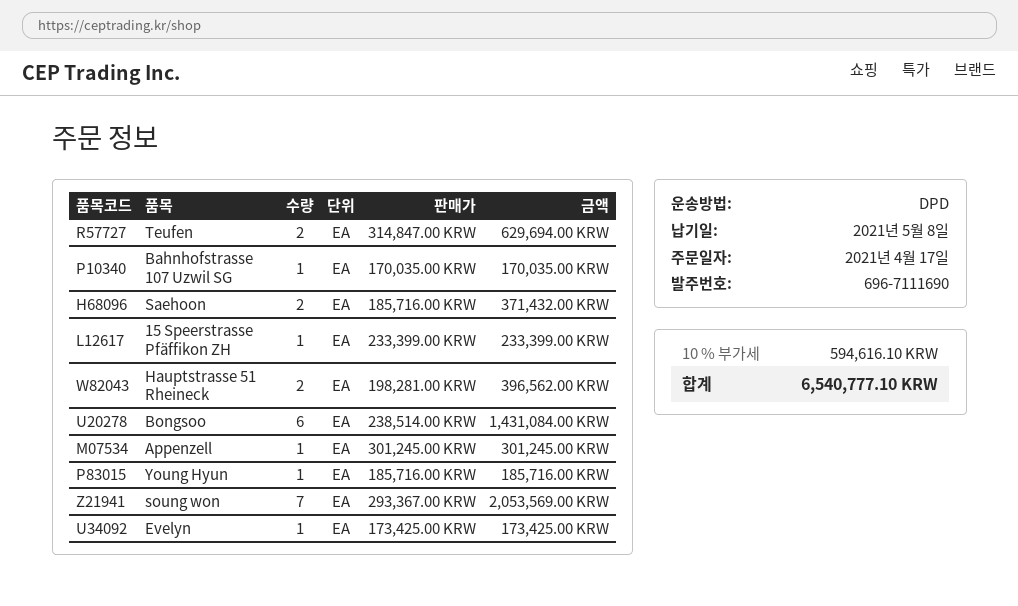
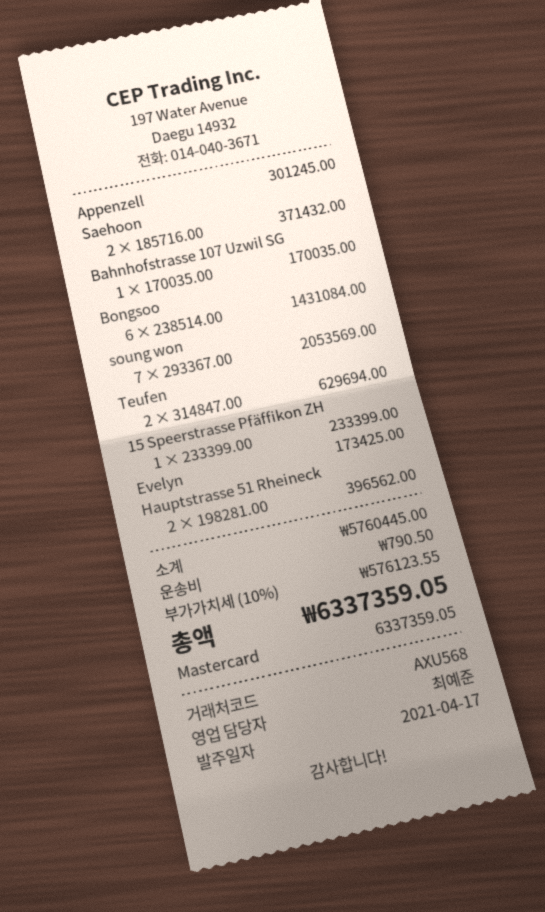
Young Hyun: 1 x 185716.00 = 185716.00 -> none
shipping: none -> 790.50
tax: 10% = 594616.10 -> 10% = 576123.55
total: 6540777.10 -> 6337359.05

